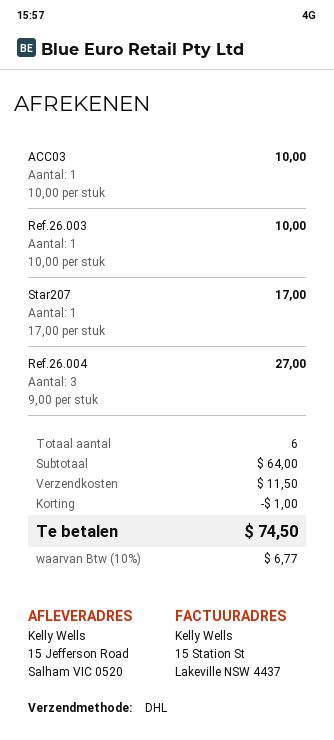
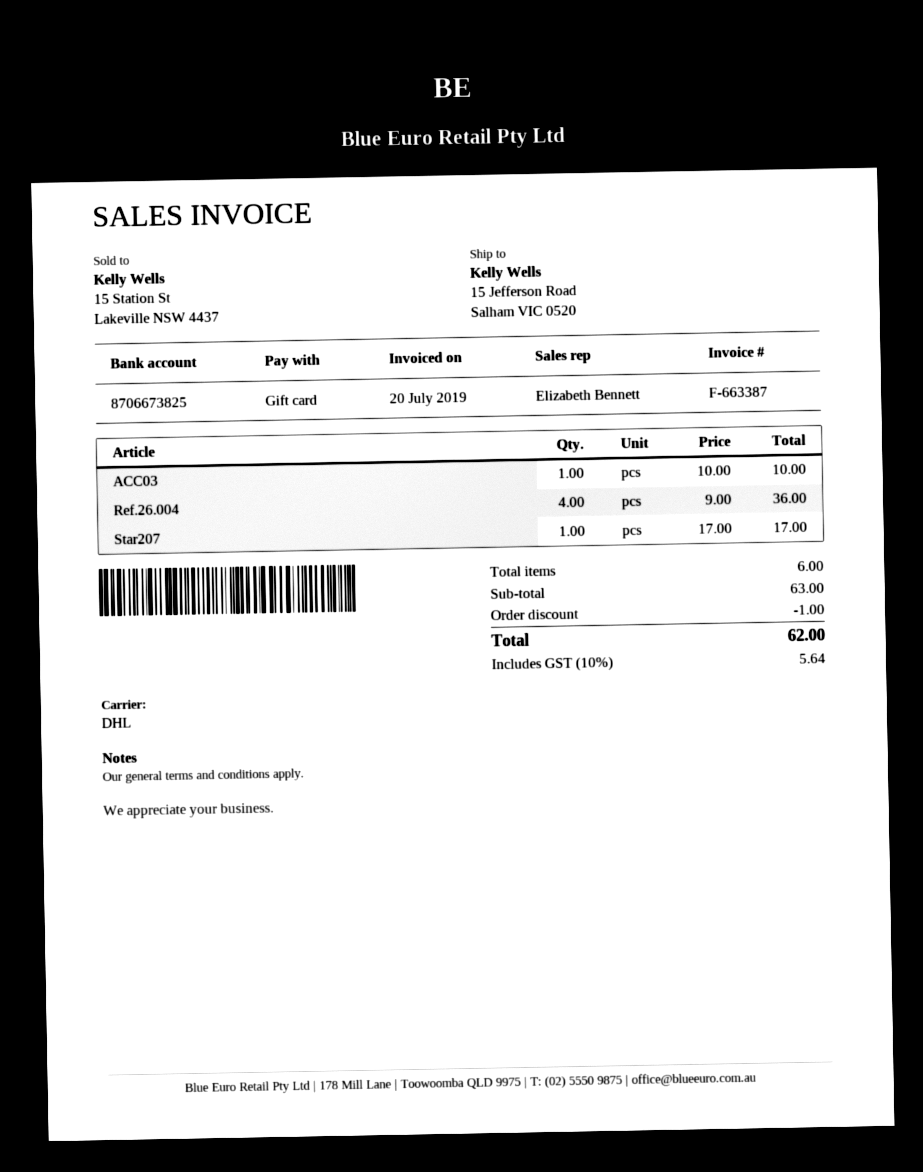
Ref.26.003: 1 x 10.00 = 10.00 -> none
Ref.26.004: 3 x 9.00 = 27.00 -> 4 x 9.00 = 36.00
subtotal: 64.00 -> 63.00
shipping: 11.50 -> none
tax: 10% = 6.77 -> 10% = 5.64
total: 74.50 -> 62.00

